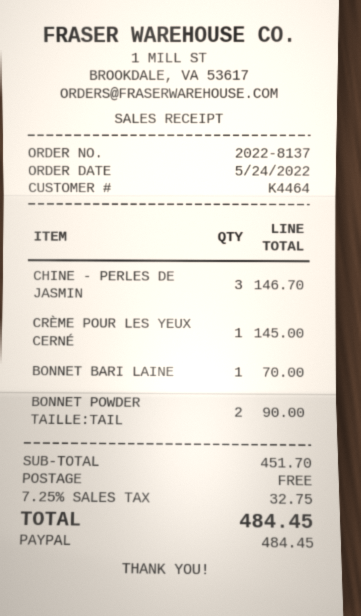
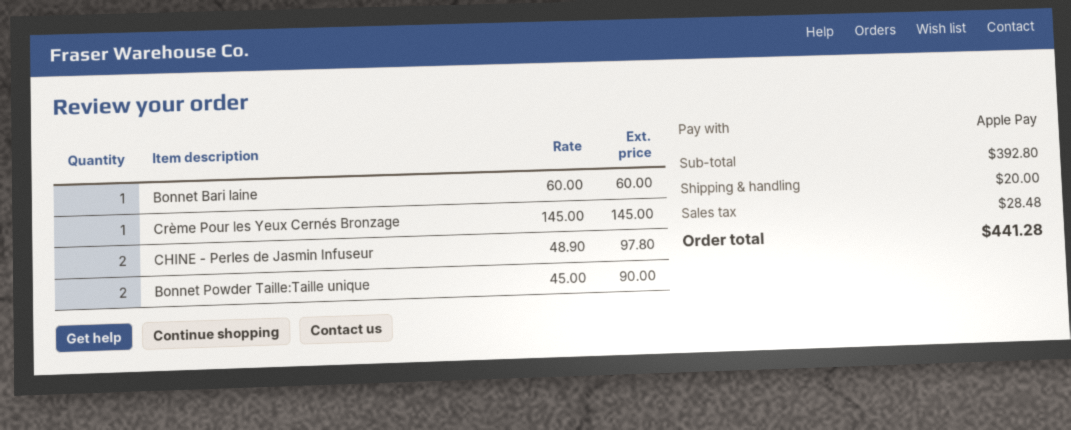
payment method: PayPal -> Apple Pay
CHINE - PERLES DE JASMIN: 3 for 146.70 -> 2 for 97.80
BONNET BARI LAINE: 1 for 70.00 -> 1 for 60.00
subtotal: 451.70 -> 392.80
shipping: 0.00 -> 20.00
tax: 32.75 -> 28.48
total: 484.45 -> 441.28

